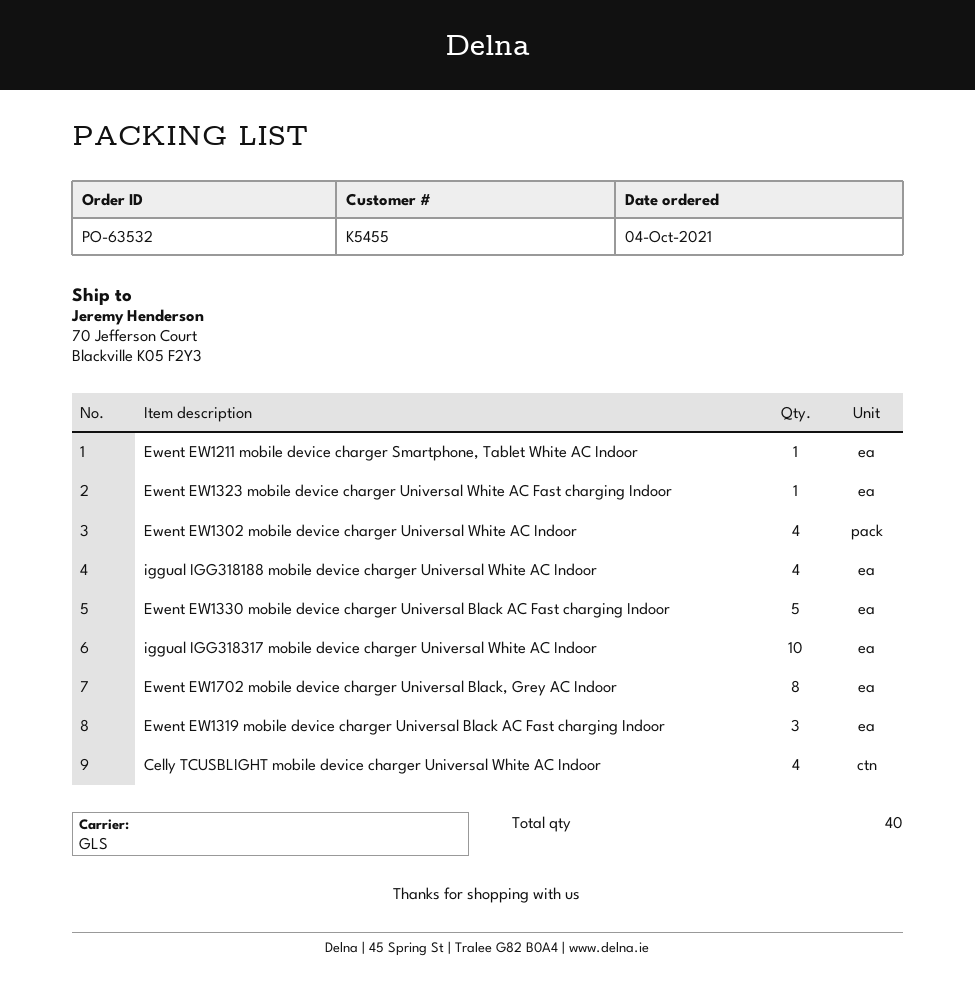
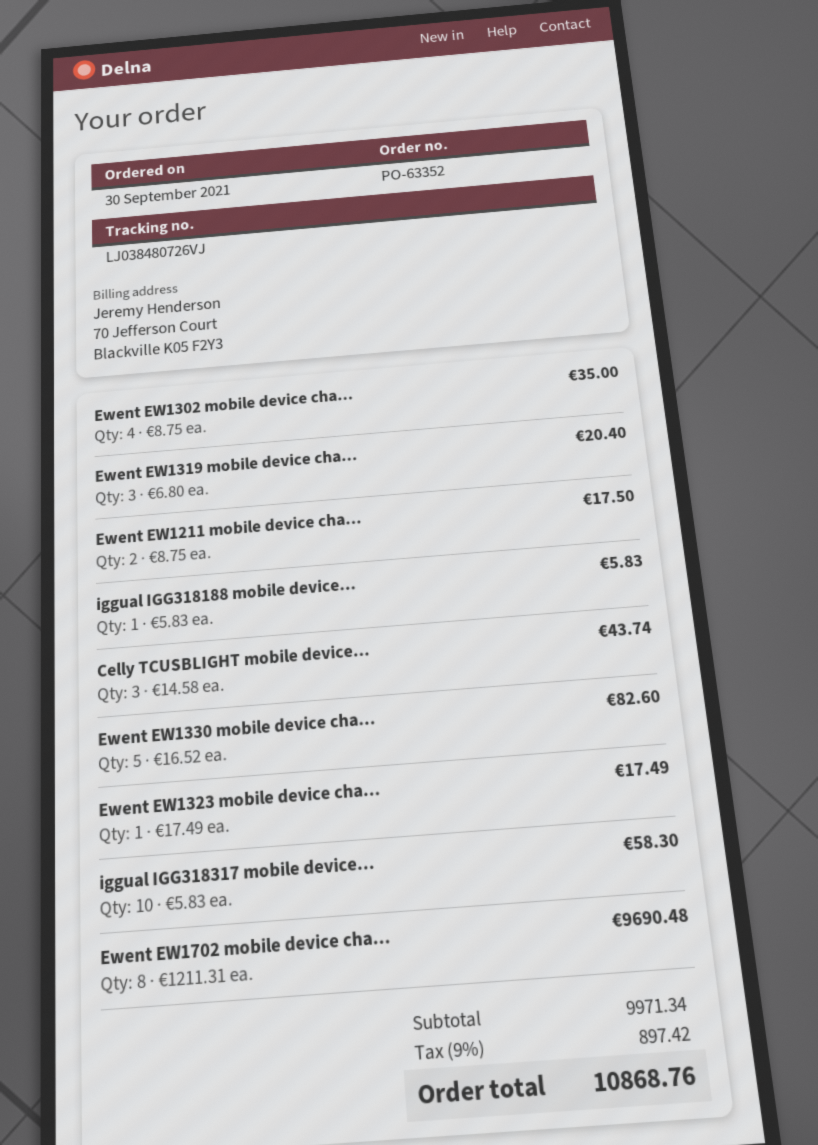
order number: PO-63532 -> PO-63352
order date: 2021-10-04 -> 2021-09-30
Ewent EW1211 mobile device charger Smartphone, Tablet White AC Indoor: 1 -> 2
iggual IGG318188 mobile device charger Universal White AC Indoor: 4 -> 1
Celly TCUSBLIGHT mobile device charger Universal White AC Indoor: 4 -> 3

